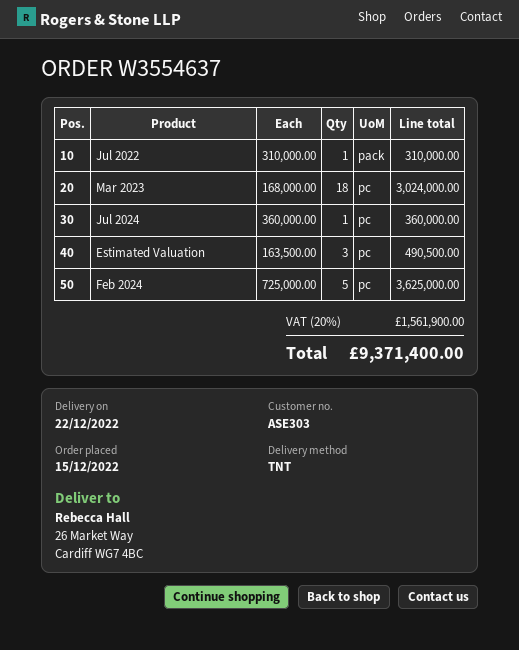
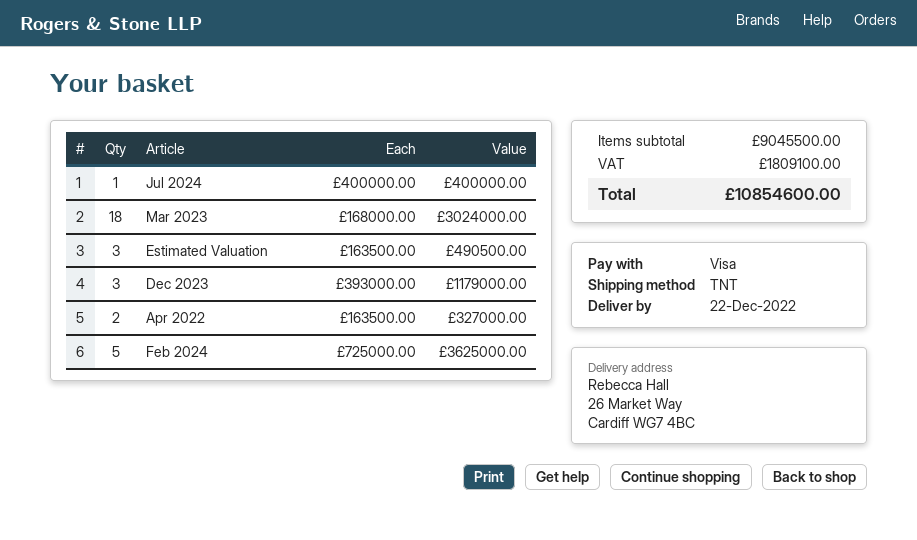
Jul 2022: 1 x 310000.00 = 310000.00 -> none
Jul 2024: 1 x 360000.00 = 360000.00 -> 1 x 400000.00 = 400000.00
Dec 2023: none -> 3 x 393000.00 = 1179000.00
Apr 2022: none -> 2 x 163500.00 = 327000.00
tax: 1561900.00 -> 1809100.00
total: 9371400.00 -> 10854600.00

